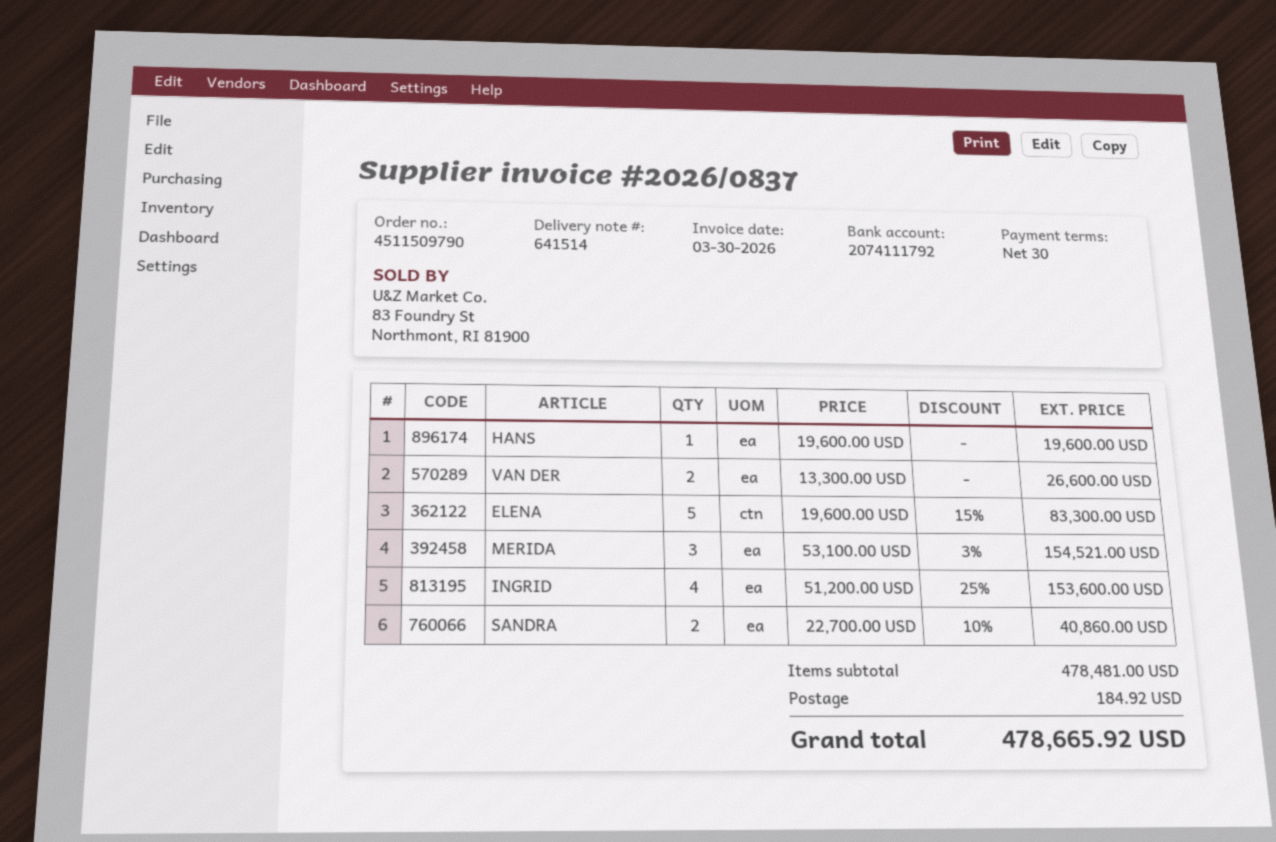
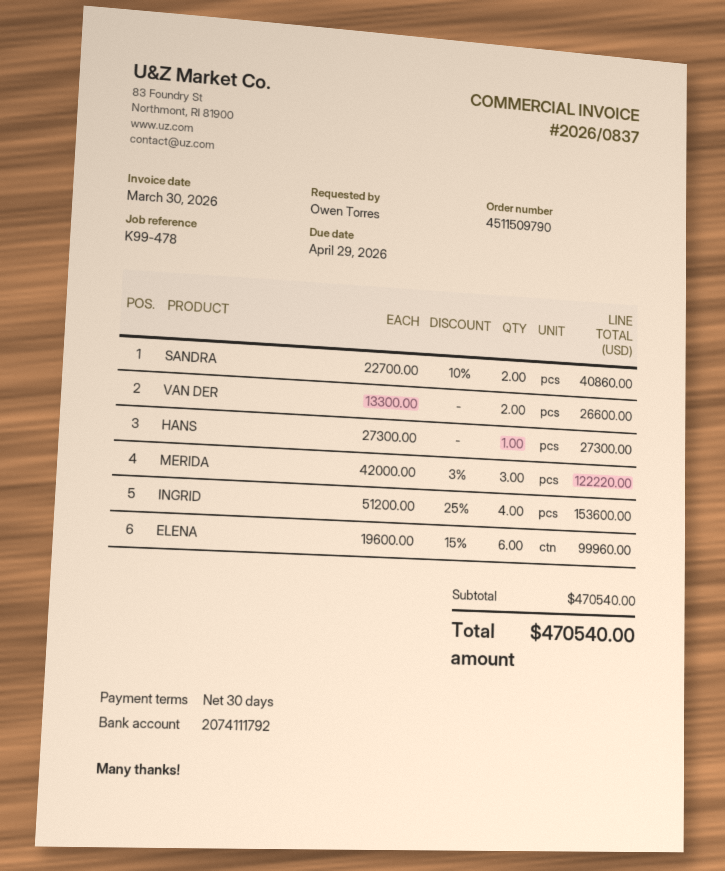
HANS: 1 x 19600.00 = 19600.00 -> 1 x 27300.00 = 27300.00
ELENA: 5 x 19600.00 - 15% = 83300.00 -> 6 x 19600.00 - 15% = 99960.00
MERIDA: 3 x 53100.00 - 3% = 154521.00 -> 3 x 42000.00 - 3% = 122220.00
subtotal: 478481.00 -> 470540.00
shipping: 184.92 -> none
total: 478665.92 -> 470540.00

